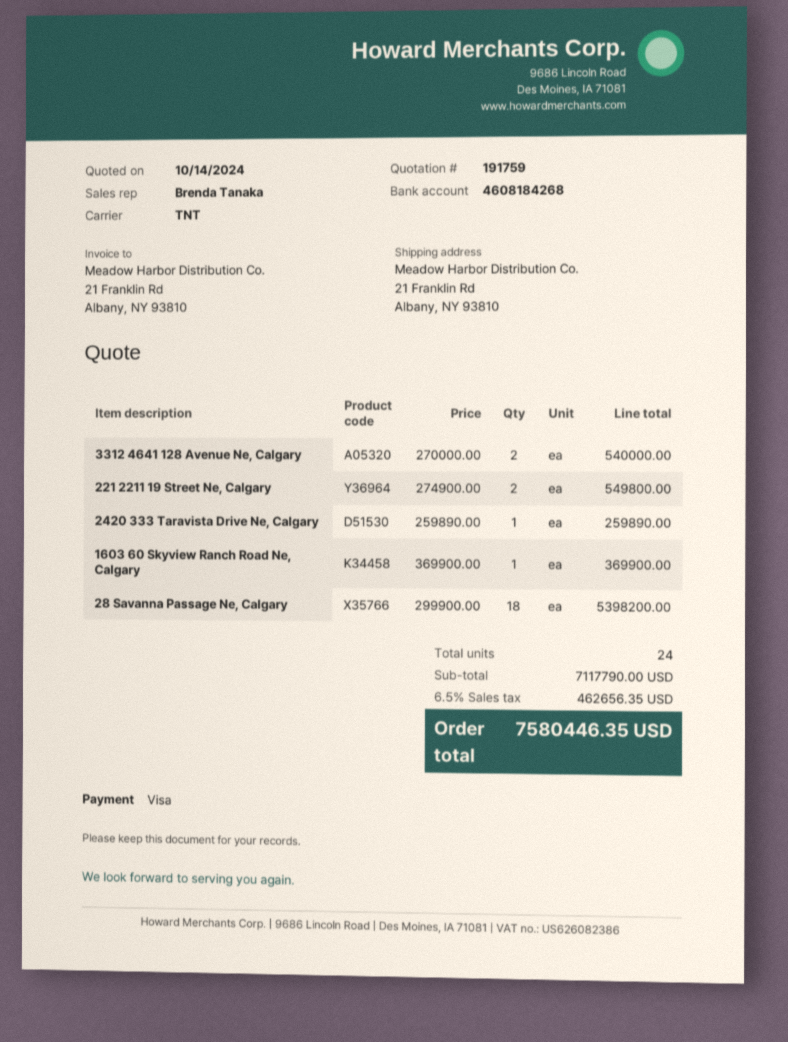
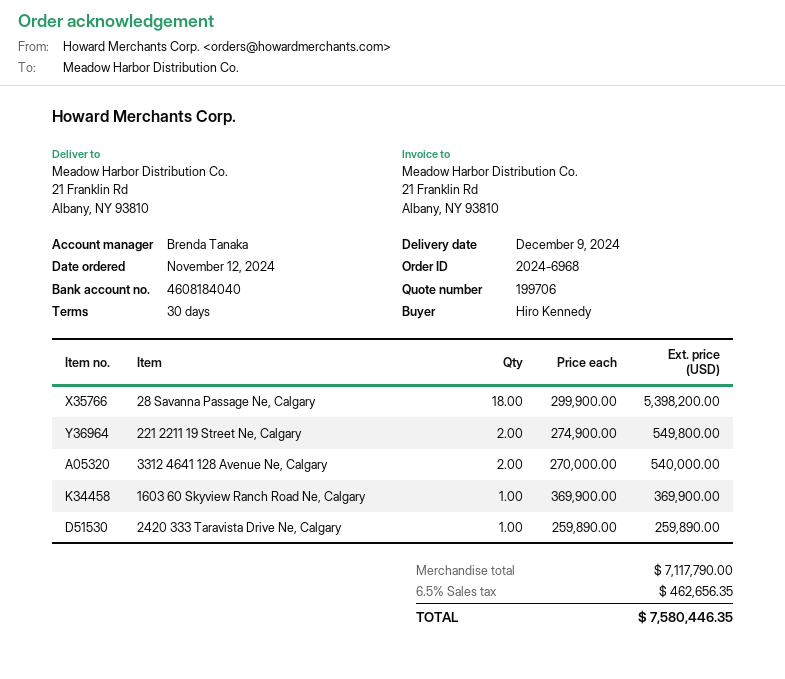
quote number: 191759 -> 199706
bank account: 4608184268 -> 4608184040

